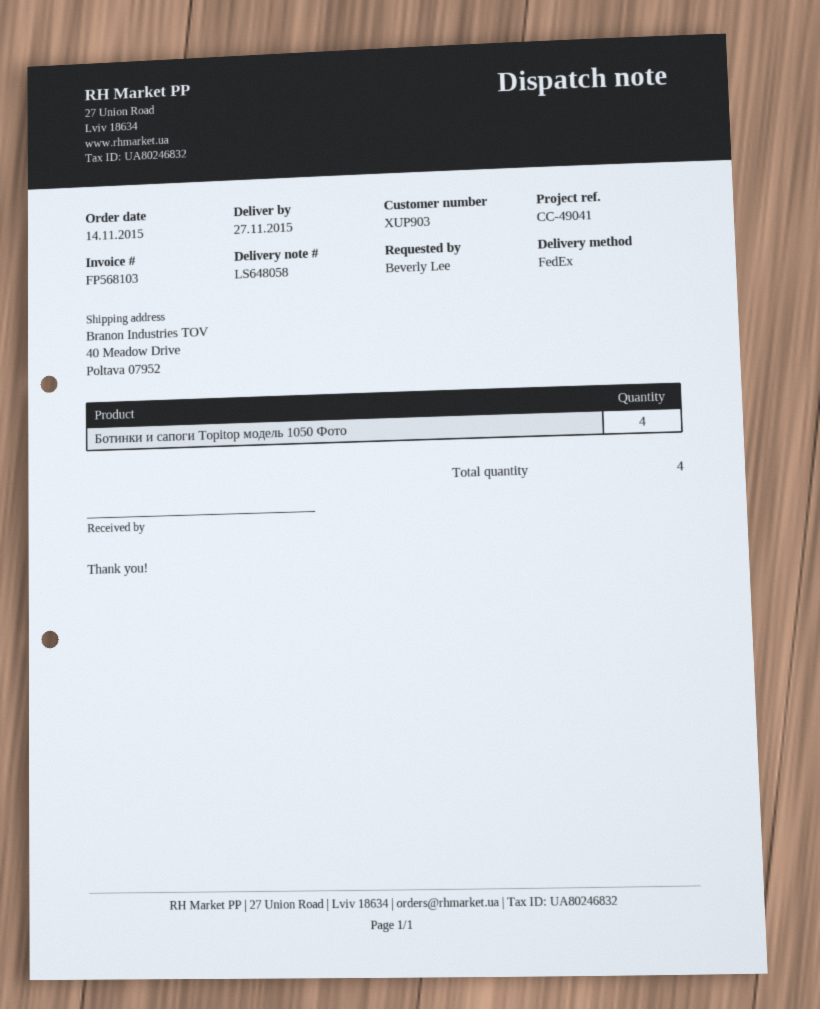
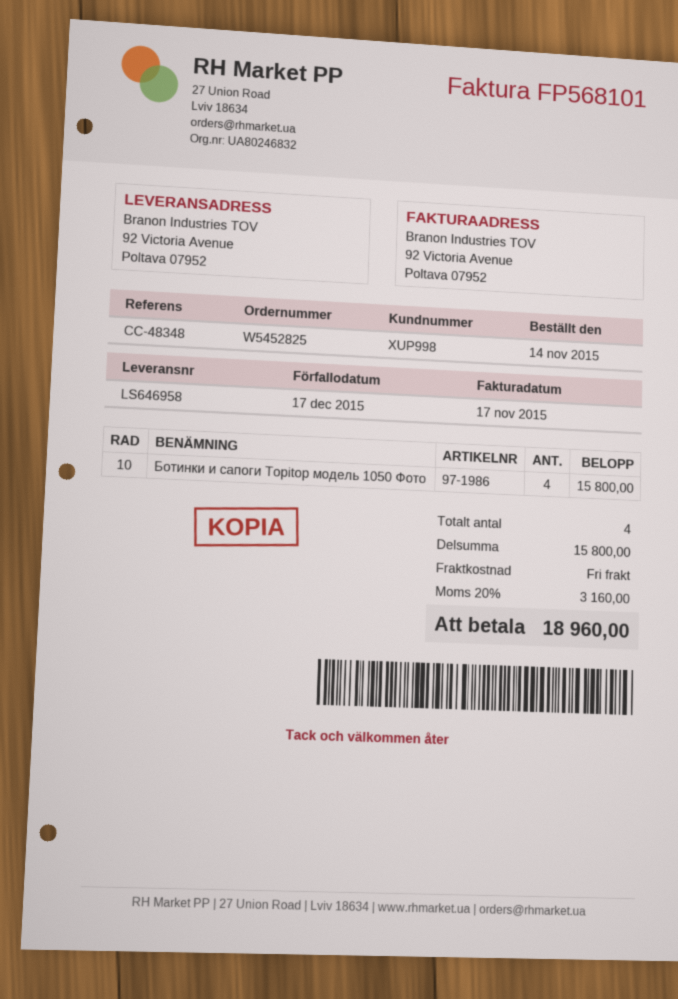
delivery note number: LS648058 -> LS646958
invoice number: FP568103 -> FP568101
customer number: XUP903 -> XUP998
reference: CC-49041 -> CC-48348
ship to: 40 Meadow Drive, Poltava 07952 -> 92 Victoria Avenue, Poltava 07952

